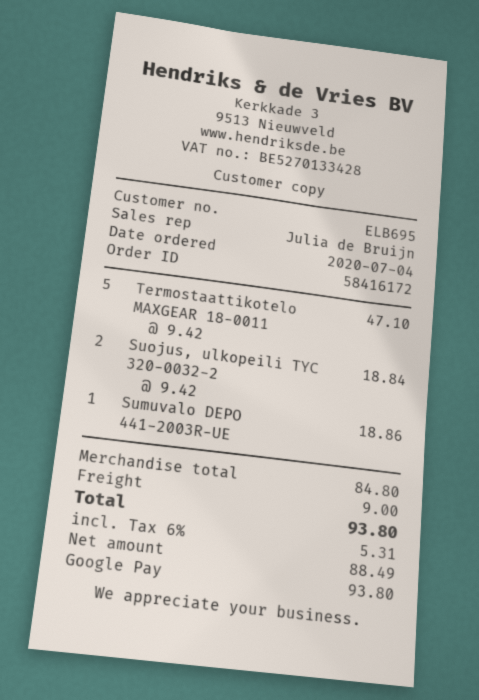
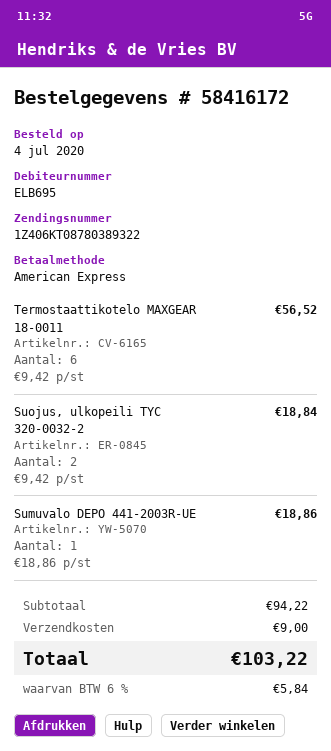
payment method: Google Pay -> American Express
Termostaattikotelo MAXGEAR 18-0011: 5 x 9.42 = 47.10 -> 6 x 9.42 = 56.52
subtotal: 84.80 -> 94.22
tax: 6% = 5.31 -> 6% = 5.84
total: 93.80 -> 103.22

